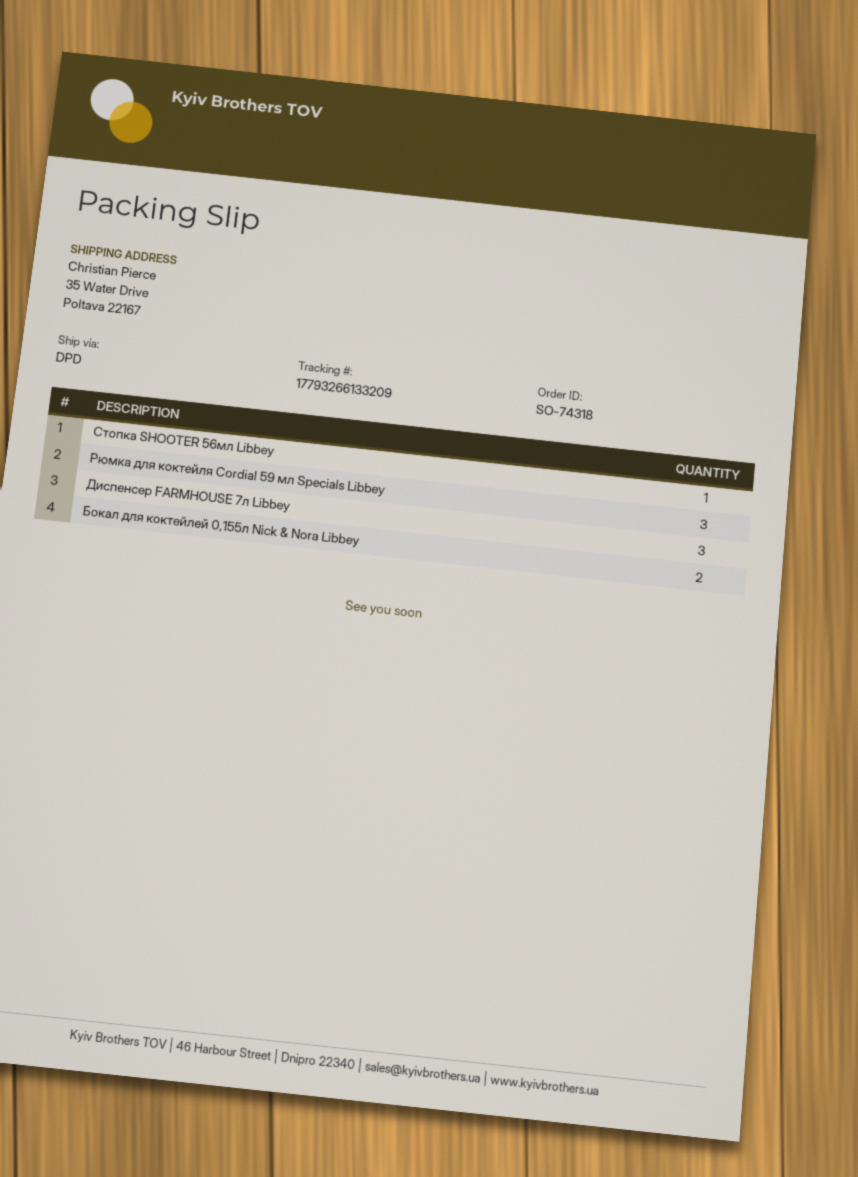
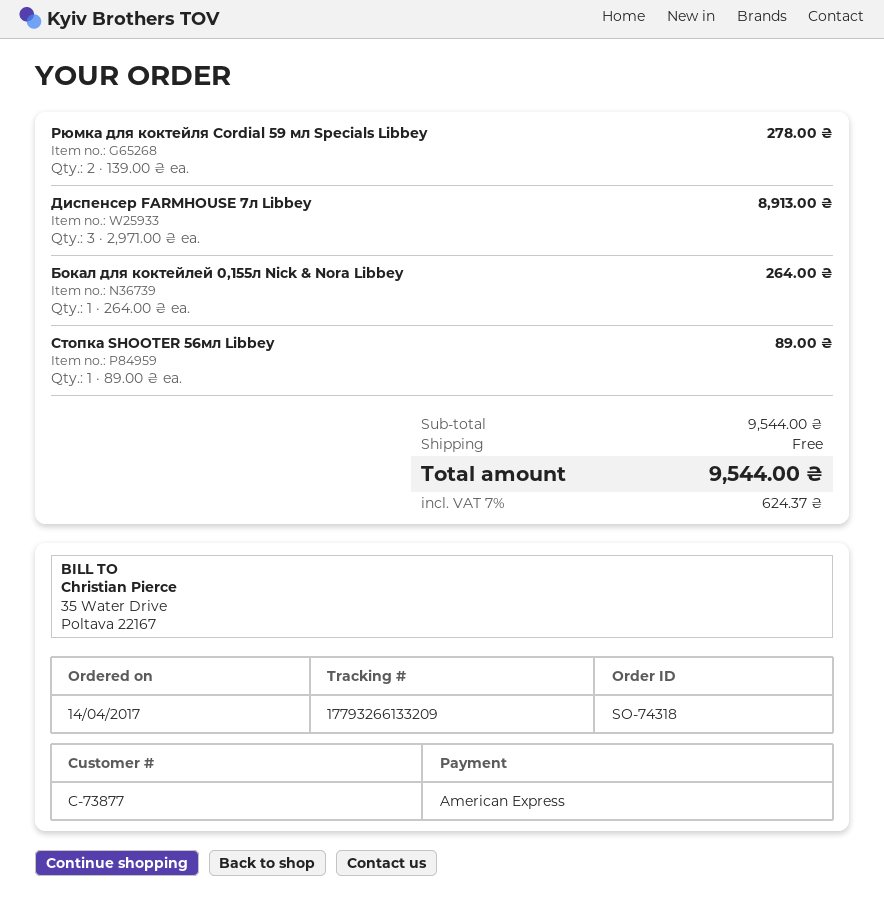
Рюмка для коктейля Cordial 59 мл Specials Libbey: 3 -> 2
Бокал для коктейлей 0,155л Nick & Nora Libbey: 2 -> 1

